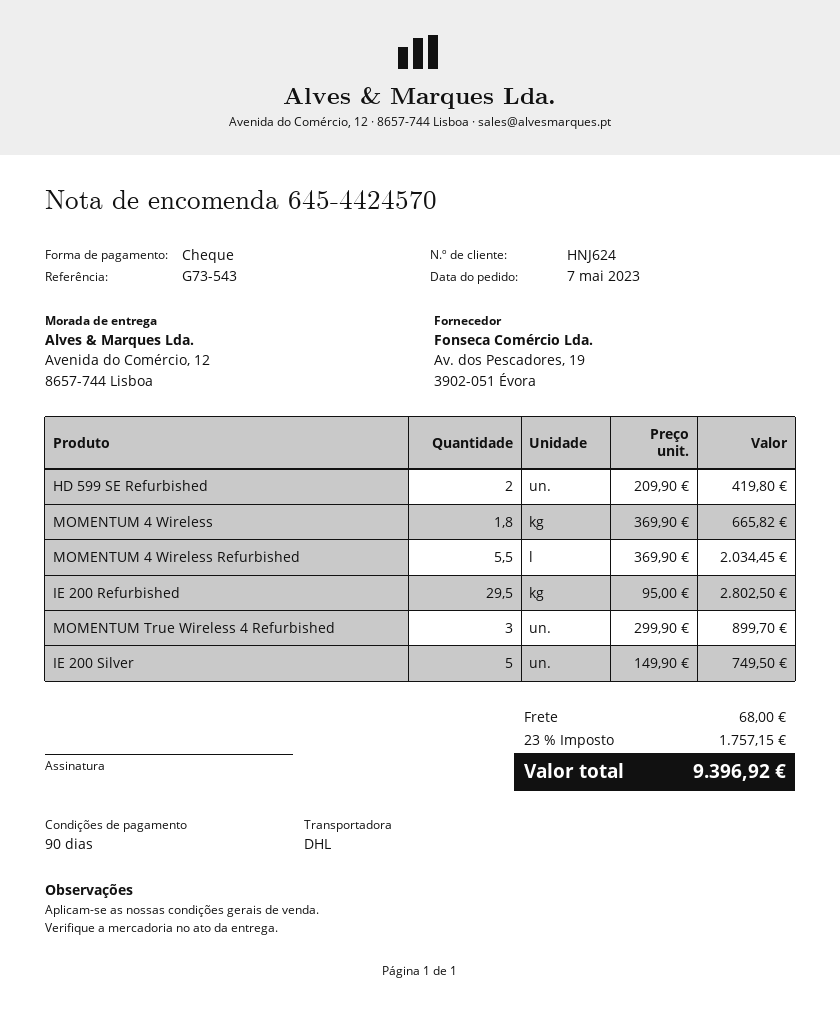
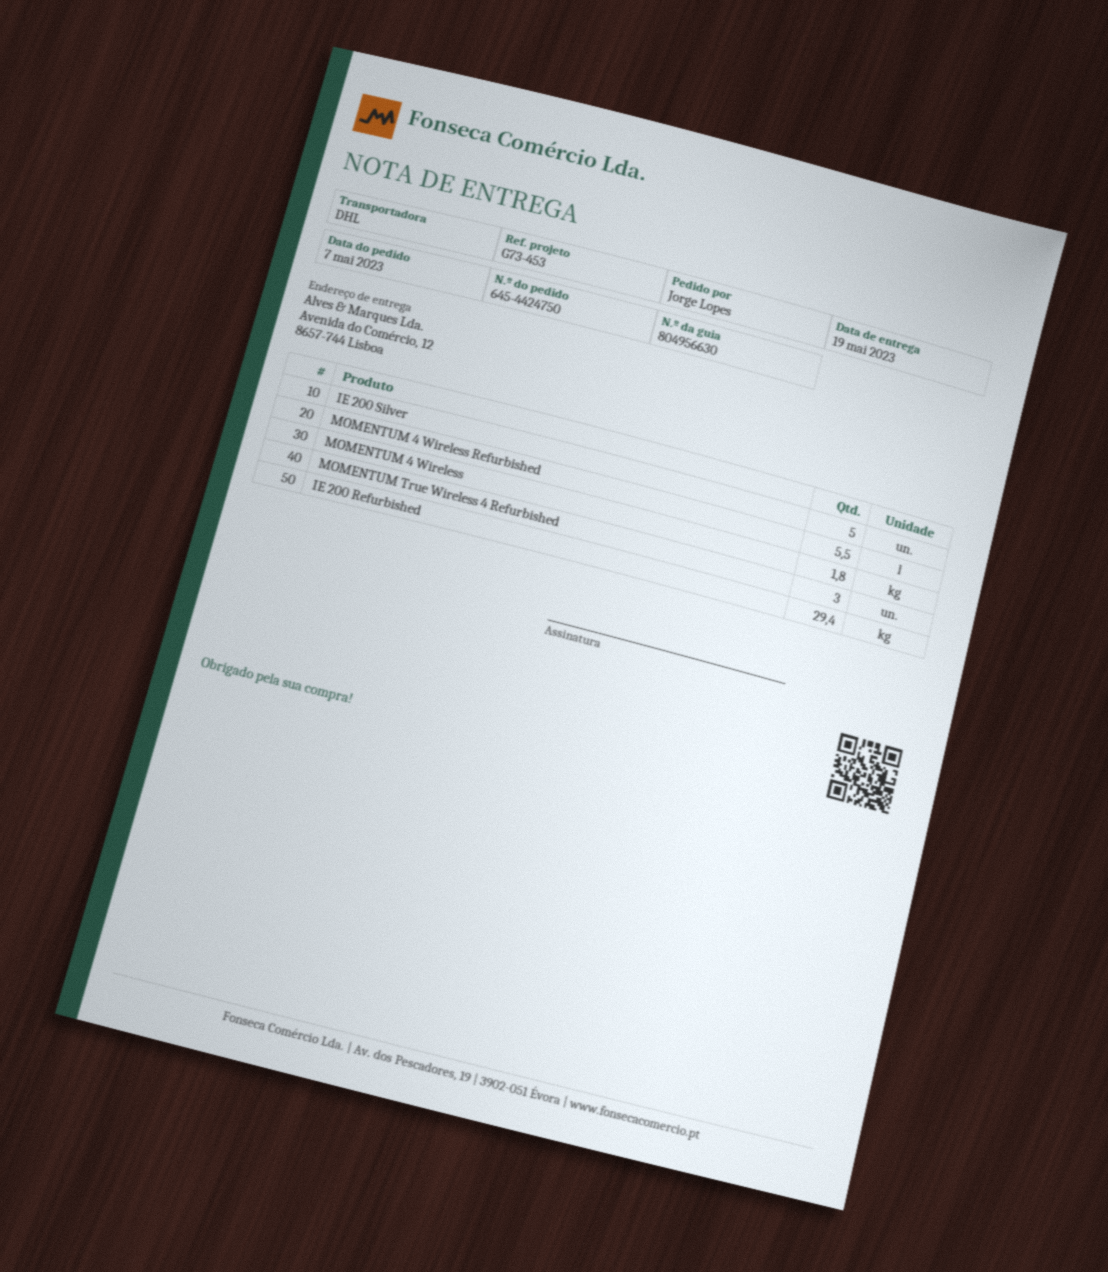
order number: 645-4424570 -> 645-4424750
reference: G73-543 -> G73-453
HD 599 SE Refurbished: 2 -> none
IE 200 Refurbished: 29.5 -> 29.4

